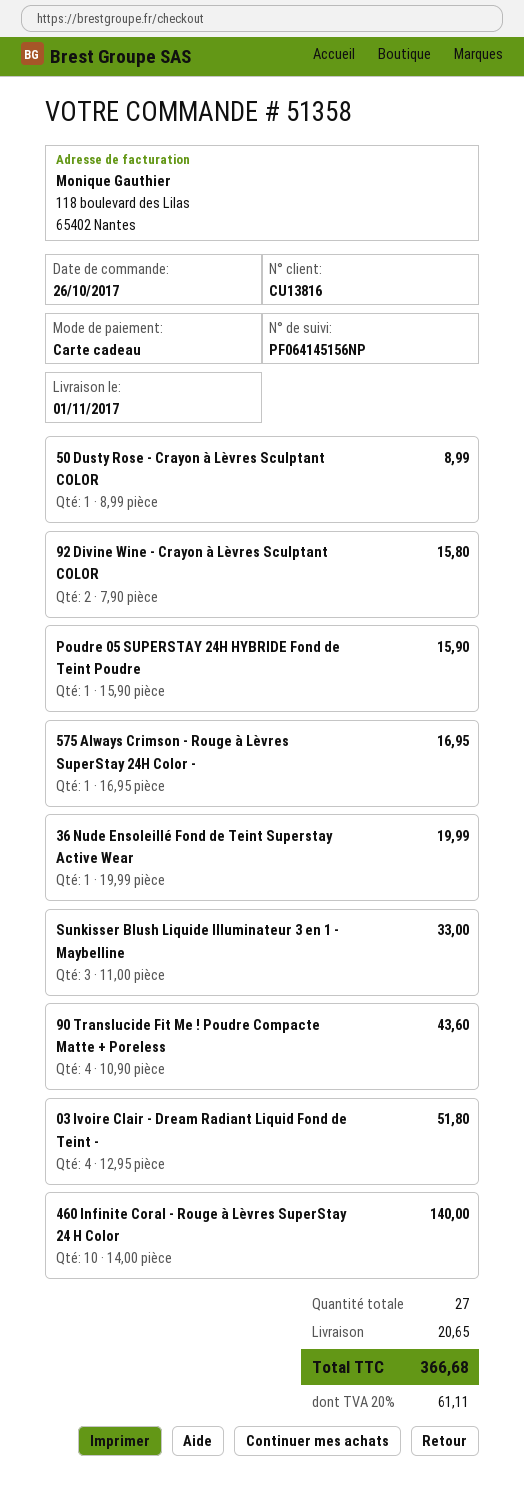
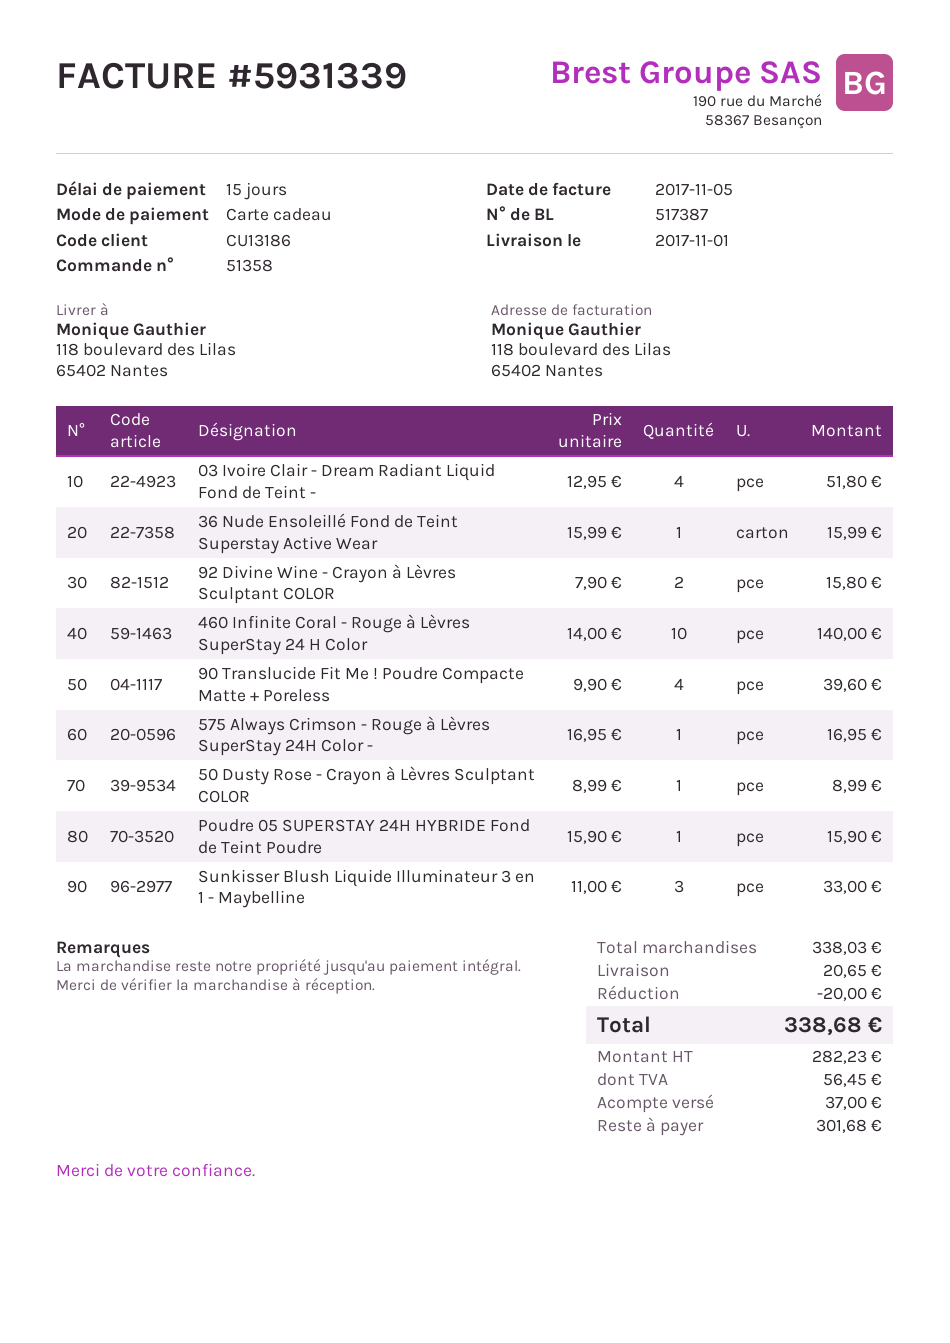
customer number: CU13816 -> CU13186
36 Nude Ensoleillé Fond de Teint Superstay Active Wear: 1 x 19.99 = 19.99 -> 1 x 15.99 = 15.99
90 Translucide Fit Me ! Poudre Compacte Matte + Poreless: 4 x 10.90 = 43.60 -> 4 x 9.90 = 39.60
discount: none -> 20.00
tax: 61.11 -> 56.45
total: 366.68 -> 338.68

